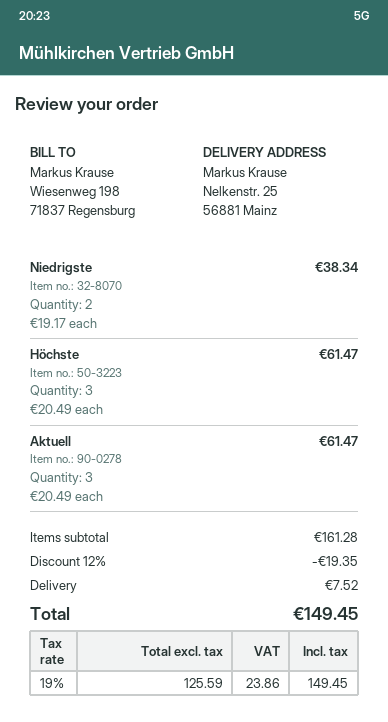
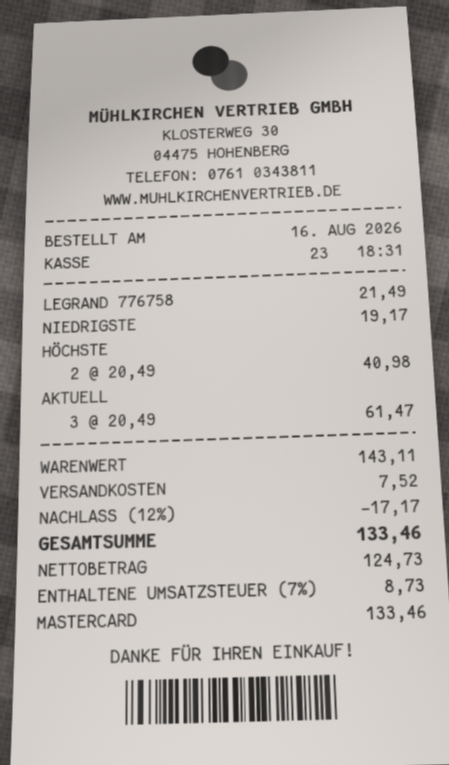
Niedrigste: 2 x 19.17 = 38.34 -> 1 x 19.17 = 19.17
Höchste: 3 x 20.49 = 61.47 -> 2 x 20.49 = 40.98
LEGRAND 776758: none -> 1 x 21.49 = 21.49
subtotal: 161.28 -> 143.11
discount: 12% = 19.35 -> 12% = 17.17
net: 125.59 -> 124.73
tax: 19% = 23.86 -> 7% = 8.73
total: 149.45 -> 133.46

